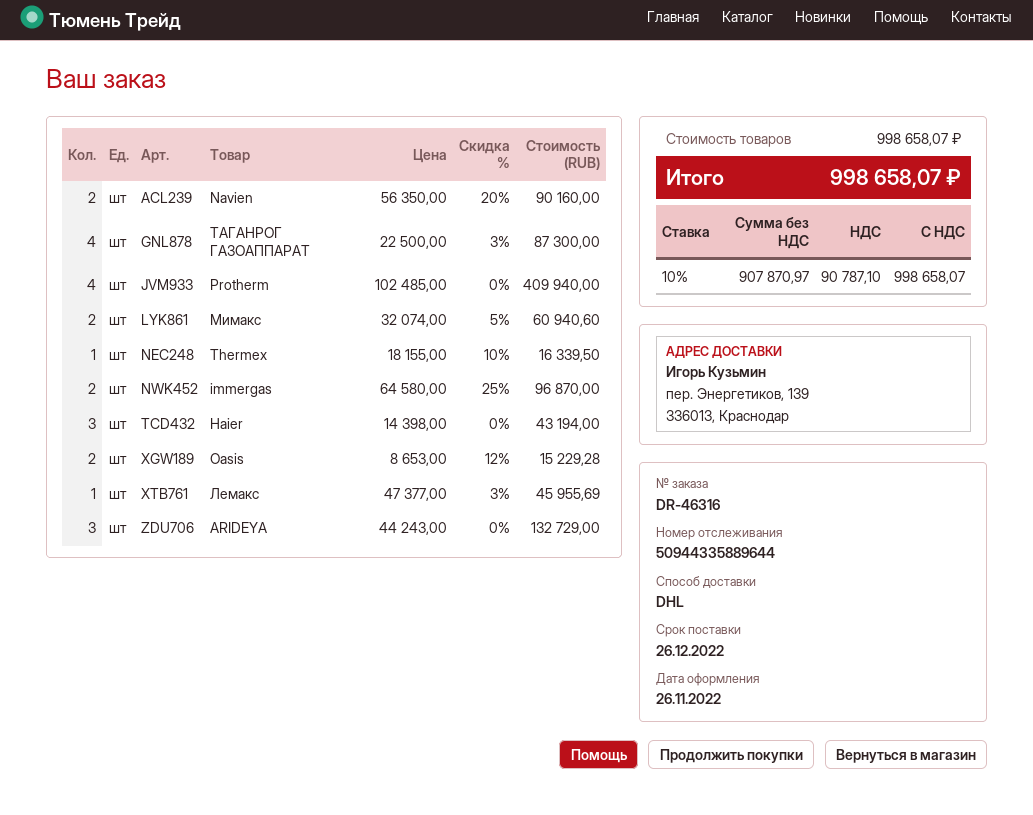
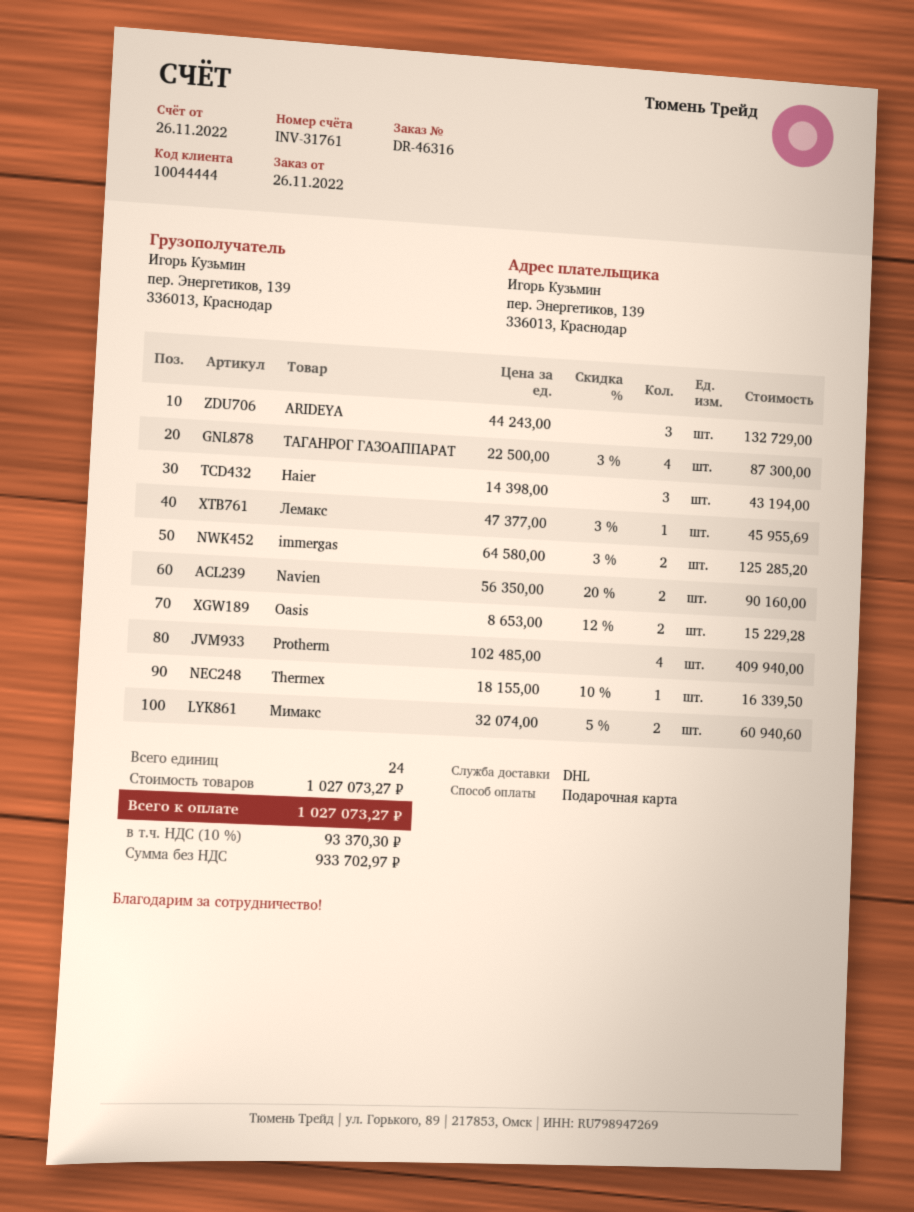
immergas: 2 x 64580.00 - 25% = 96870.00 -> 2 x 64580.00 - 3% = 125285.20
subtotal: 998658.07 -> 1027073.27
net: 907870.97 -> 933702.97
tax: 10% = 90787.10 -> 10% = 93370.30
total: 998658.07 -> 1027073.27

